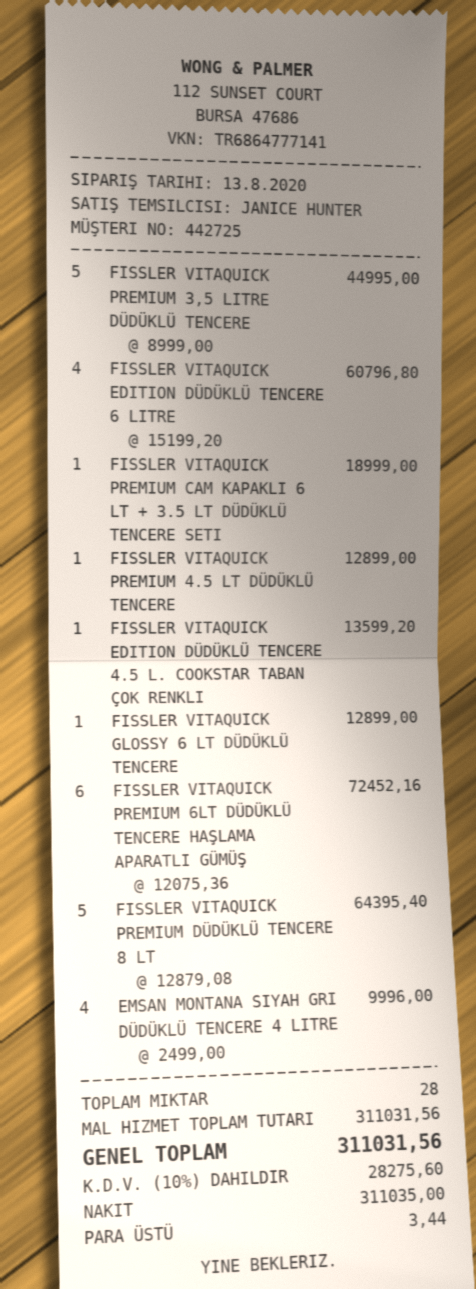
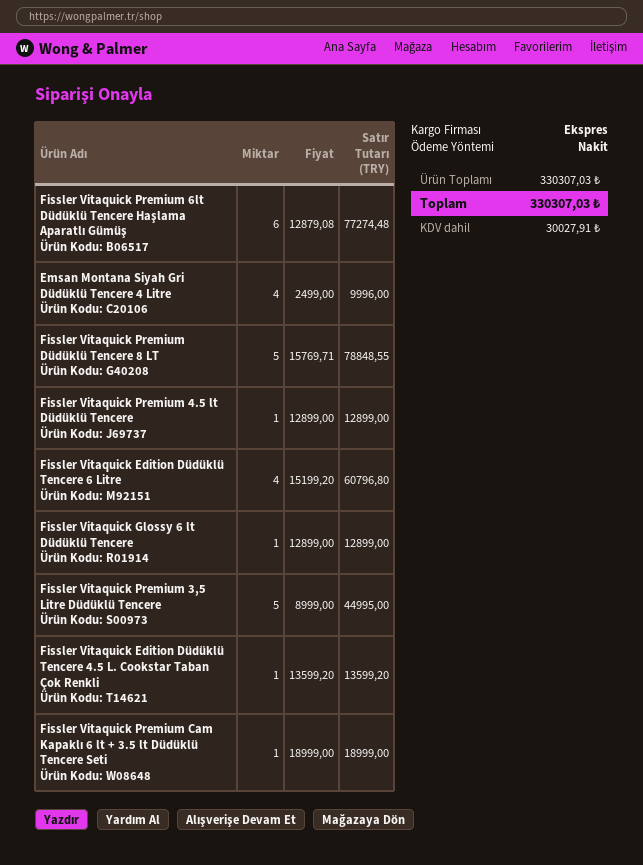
FISSLER VITAQUICK PREMIUM 6LT DÜDÜKLÜ TENCERE HAŞLAMA APARATLI GÜMÜŞ: 6 x 12075.36 = 72452.16 -> 6 x 12879.08 = 77274.48
FISSLER VITAQUICK PREMIUM DÜDÜKLÜ TENCERE 8 LT: 5 x 12879.08 = 64395.40 -> 5 x 15769.71 = 78848.55
subtotal: 311031.56 -> 330307.03
tax: 28275.60 -> 30027.91
total: 311031.56 -> 330307.03

